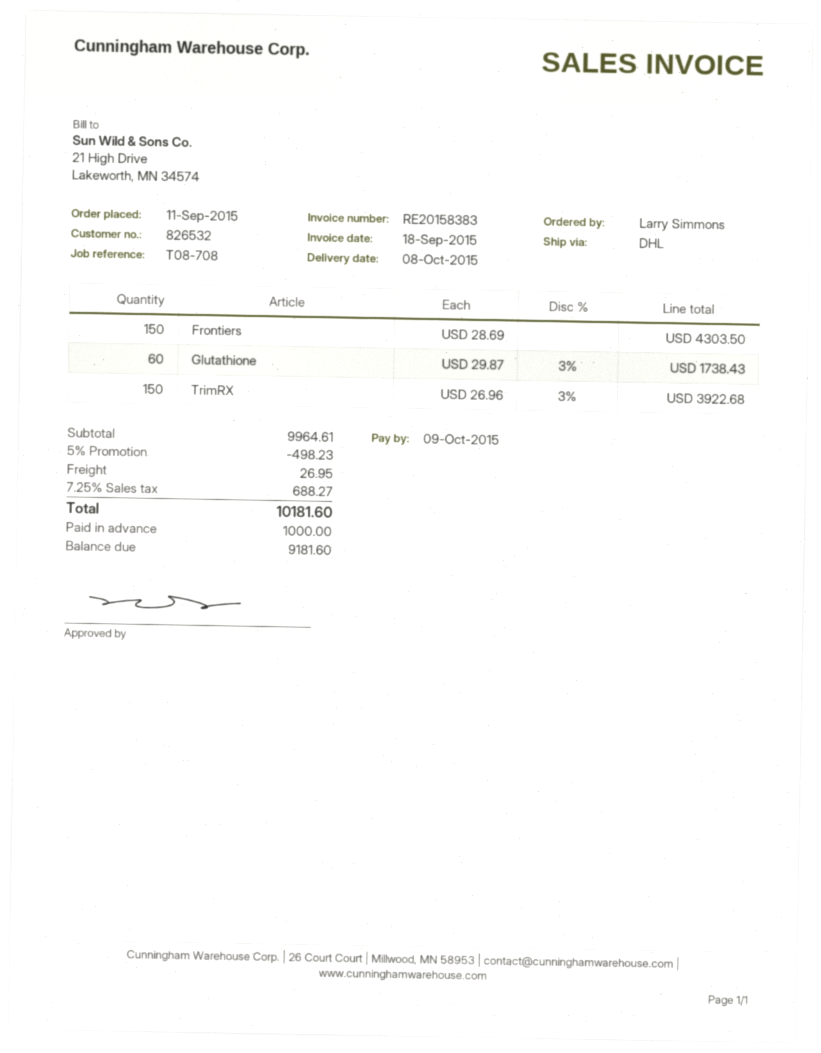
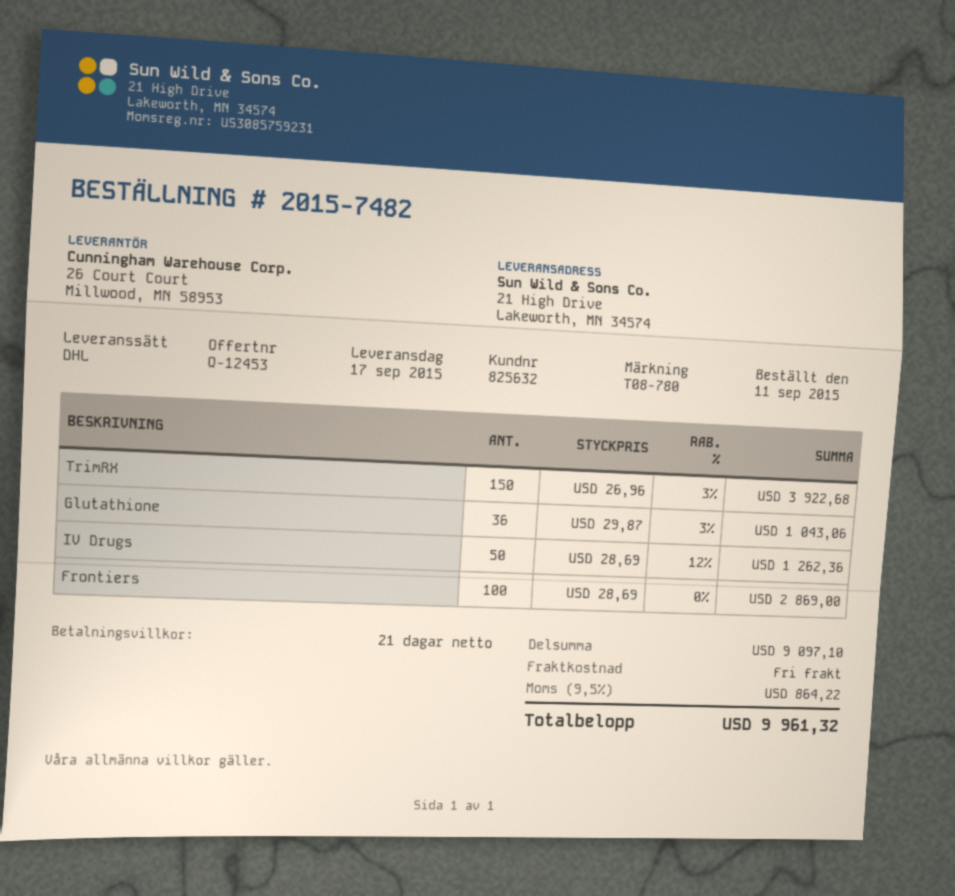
delivery date: 2015-10-08 -> 2015-09-17
customer number: 826532 -> 825632
reference: T08-708 -> T08-780
Frontiers: 150 x 28.69 = 4303.50 -> 100 x 28.69 = 2869.00
Glutathione: 60 x 29.87 - 3% = 1738.43 -> 36 x 29.87 - 3% = 1043.06
IV Drugs: none -> 50 x 28.69 - 12% = 1262.36
subtotal: 9964.61 -> 9097.10
discount: 5% = 498.23 -> none
shipping: 26.95 -> 0.00
tax: 7.25% = 688.27 -> 9.5% = 864.22
total: 10181.60 -> 9961.32

